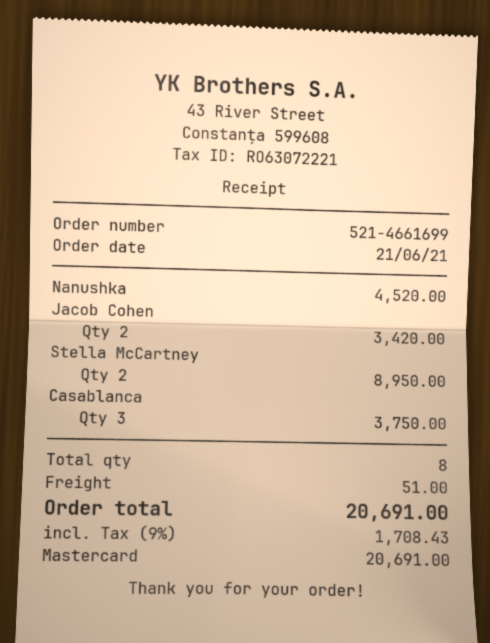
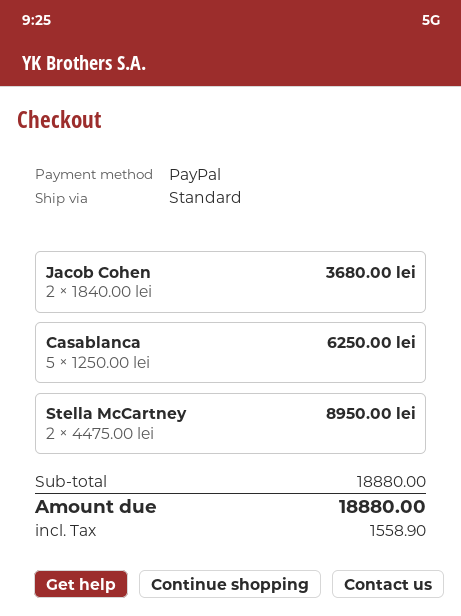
payment method: Mastercard -> PayPal
Nanushka: 1 for 4520.00 -> none
Jacob Cohen: 2 for 3420.00 -> 2 for 3680.00
Casablanca: 3 for 3750.00 -> 5 for 6250.00
shipping: 51.00 -> none
tax: 1708.43 -> 1558.90
total: 20691.00 -> 18880.00

